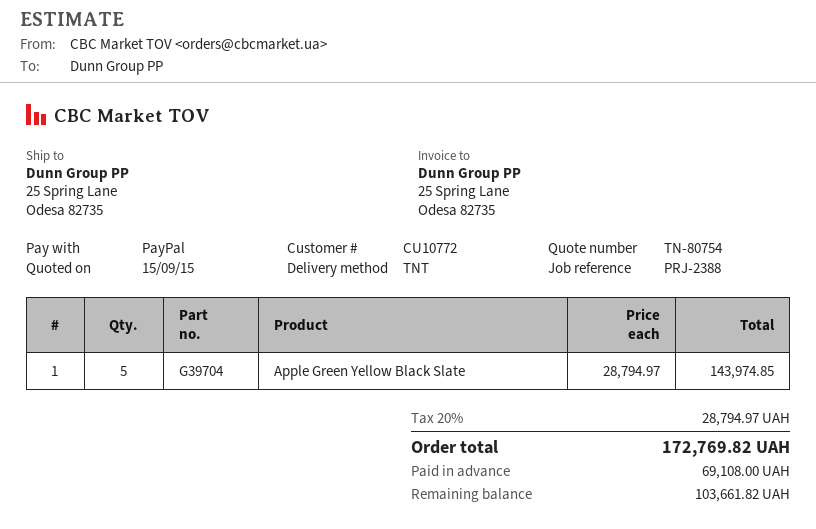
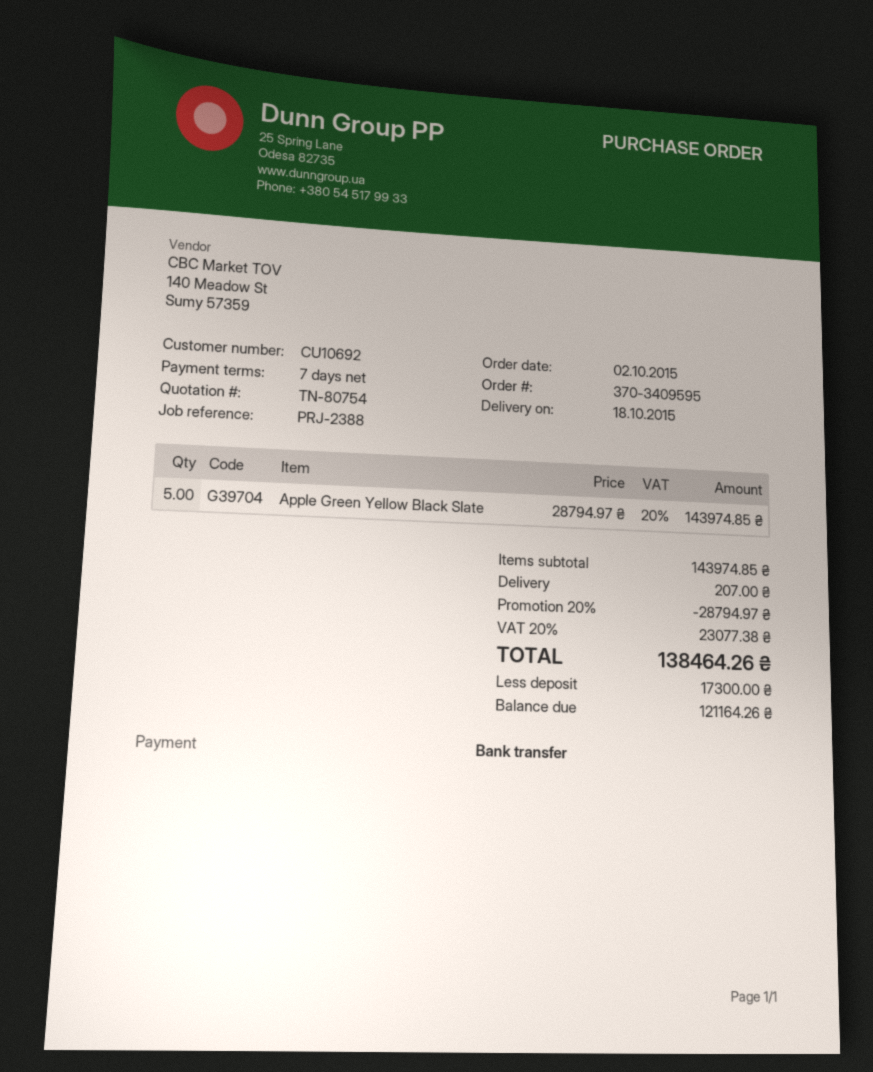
customer number: CU10772 -> CU10692
payment method: PayPal -> bank transfer
discount: none -> 20% = 28794.97
shipping: none -> 207.00
tax: 20% = 28794.97 -> 20% = 23077.38
total: 172769.82 -> 138464.26
deposit: 69108.00 -> 17300.00
balance: 103661.82 -> 121164.26

